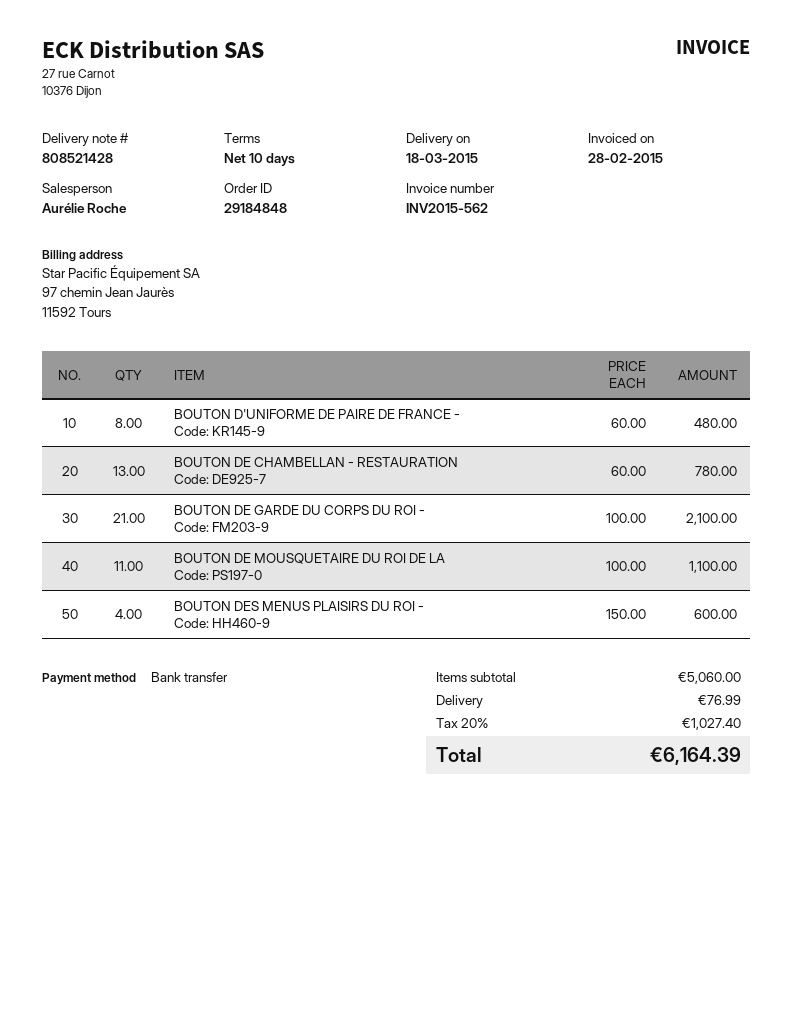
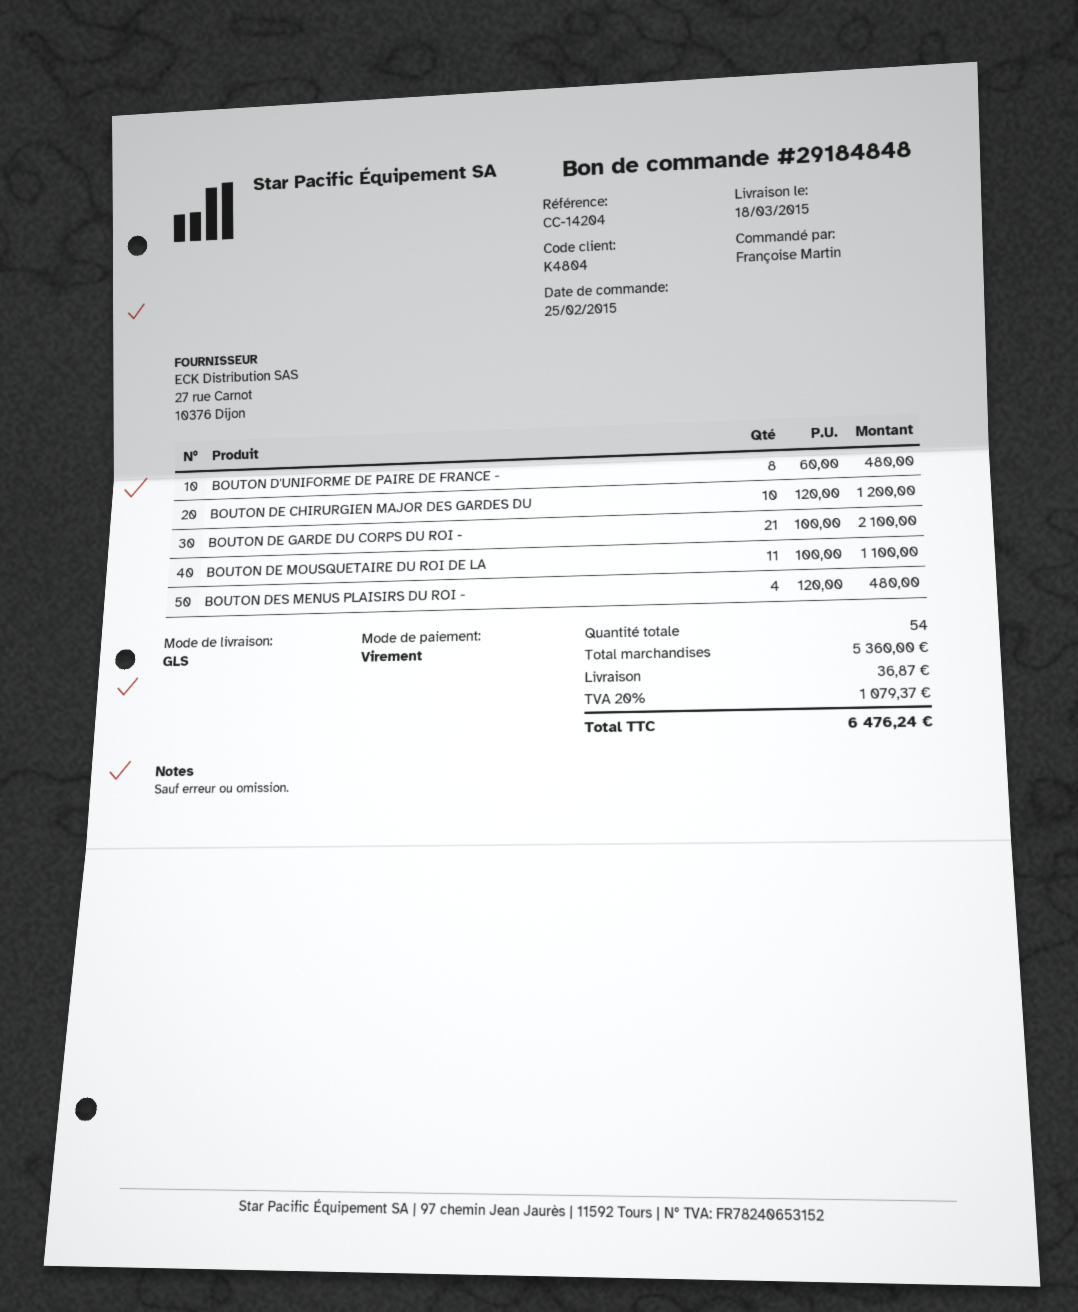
BOUTON DE CHAMBELLAN - RESTAURATION: 13 x 60.00 = 780.00 -> none
BOUTON DES MENUS PLAISIRS DU ROI -: 4 x 150.00 = 600.00 -> 4 x 120.00 = 480.00
BOUTON DE CHIRURGIEN MAJOR DES GARDES DU: none -> 10 x 120.00 = 1200.00
subtotal: 5060.00 -> 5360.00
shipping: 76.99 -> 36.87
tax: 20% = 1027.40 -> 20% = 1079.37
total: 6164.39 -> 6476.24

